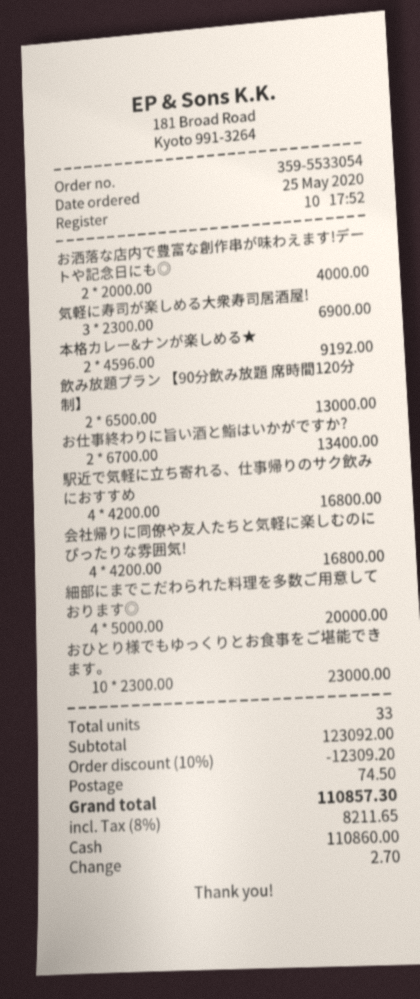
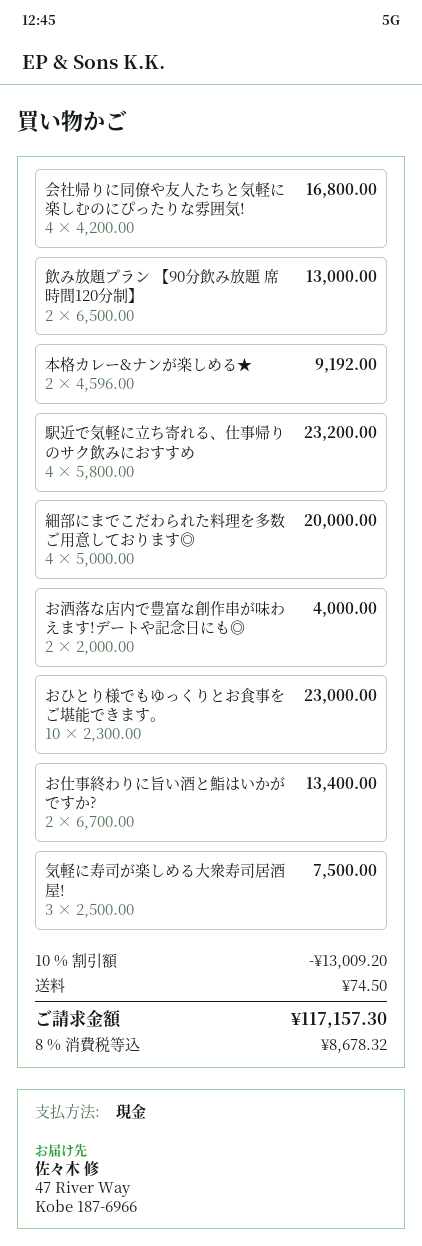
気軽に寿司が楽しめる大衆寿司居酒屋!: 3 x 2300.00 = 6900.00 -> 3 x 2500.00 = 7500.00
駅近で気軽に立ち寄れる、仕事帰りのサク飲みにおすすめ: 4 x 4200.00 = 16800.00 -> 4 x 5800.00 = 23200.00
discount: 10% = 12309.20 -> 10% = 13009.20
tax: 8% = 8211.65 -> 8% = 8678.32
total: 110857.30 -> 117157.30

